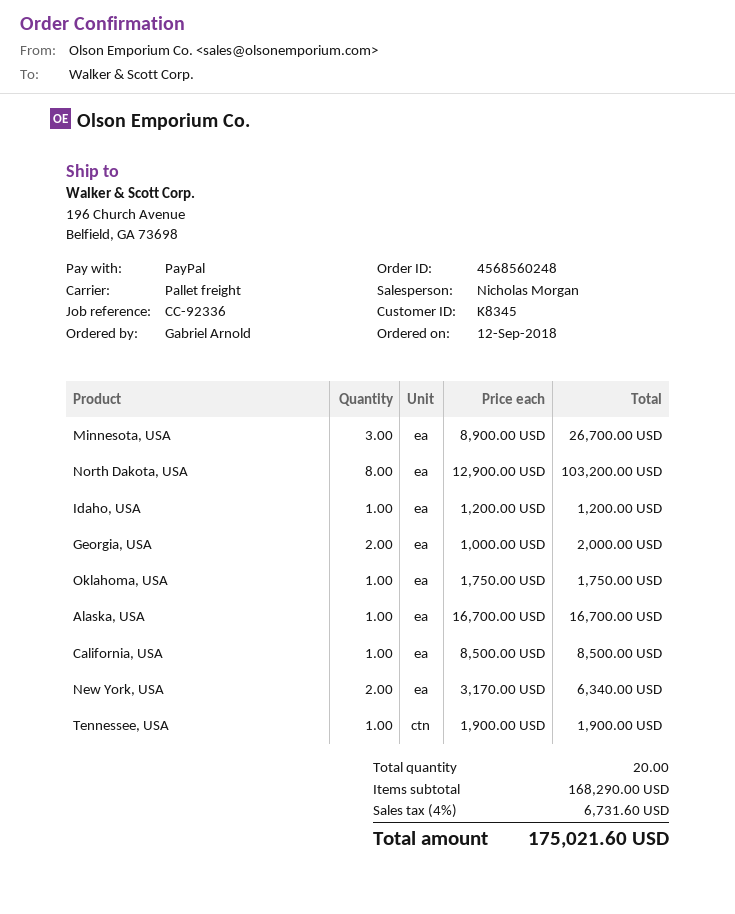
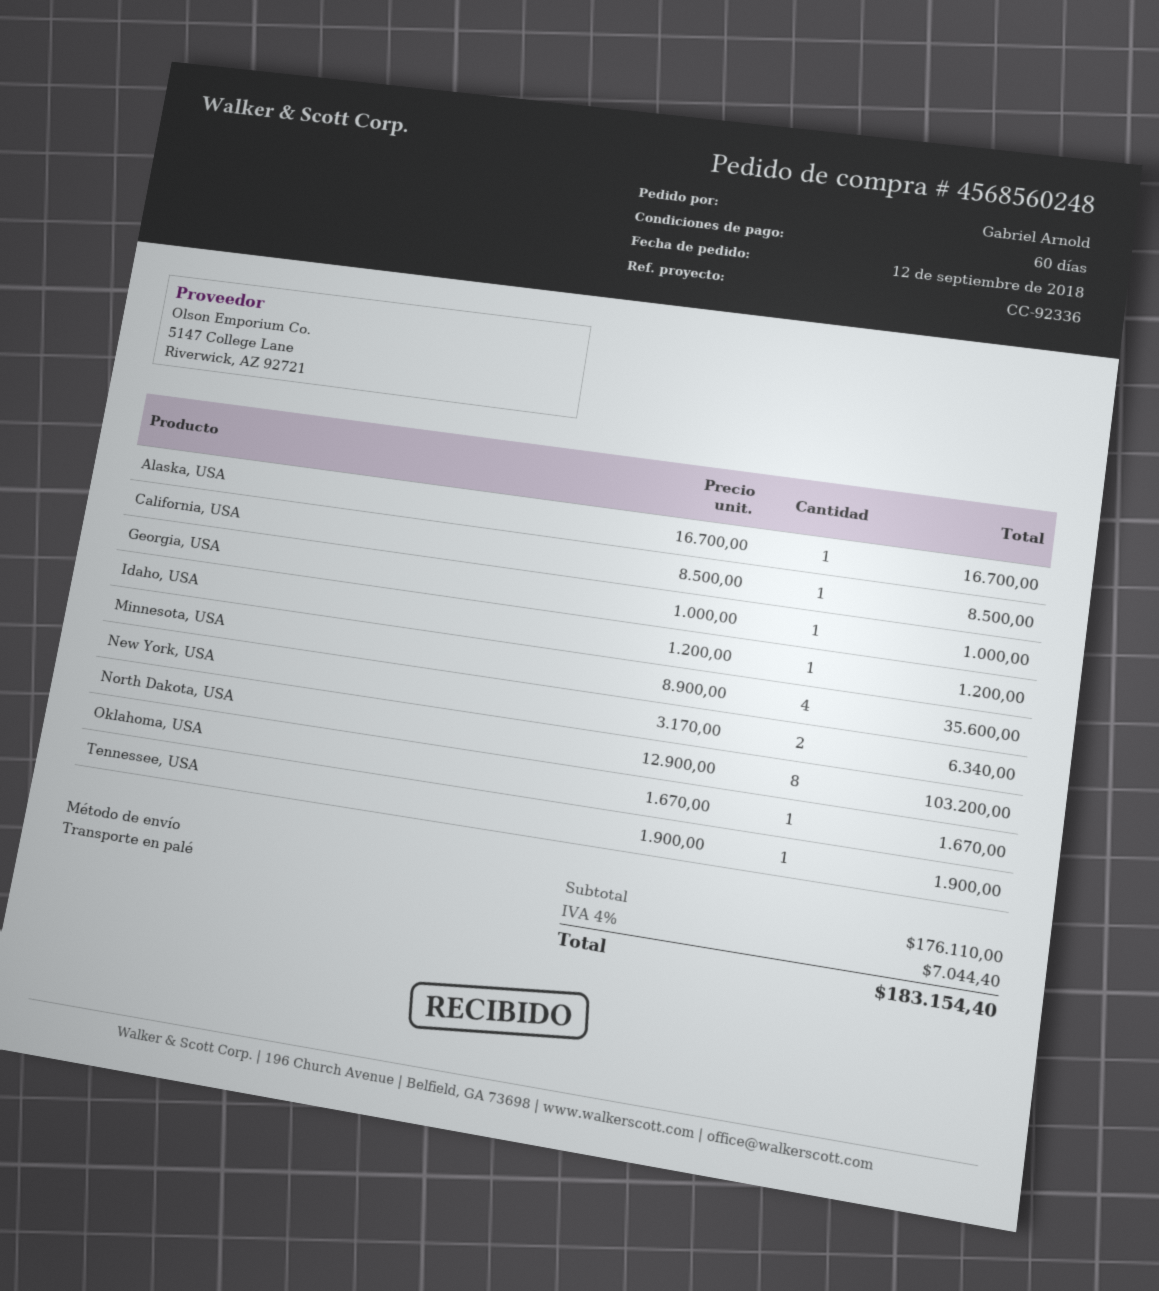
Minnesota, USA: 3 x 8900.00 = 26700.00 -> 4 x 8900.00 = 35600.00
Georgia, USA: 2 x 1000.00 = 2000.00 -> 1 x 1000.00 = 1000.00
Oklahoma, USA: 1 x 1750.00 = 1750.00 -> 1 x 1670.00 = 1670.00
subtotal: 168290.00 -> 176110.00
tax: 4% = 6731.60 -> 4% = 7044.40
total: 175021.60 -> 183154.40

